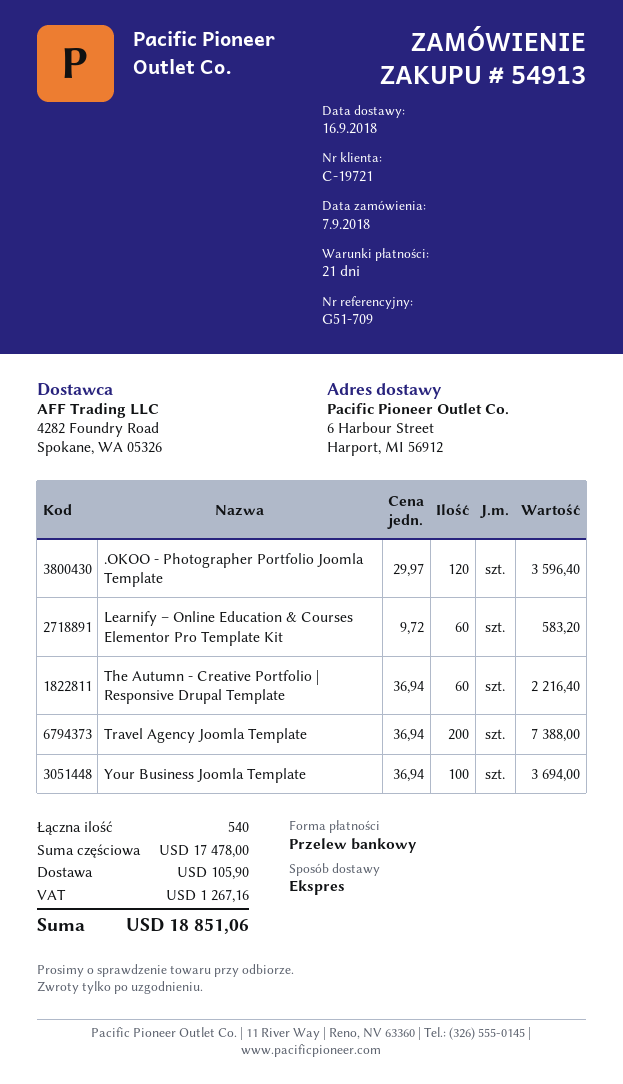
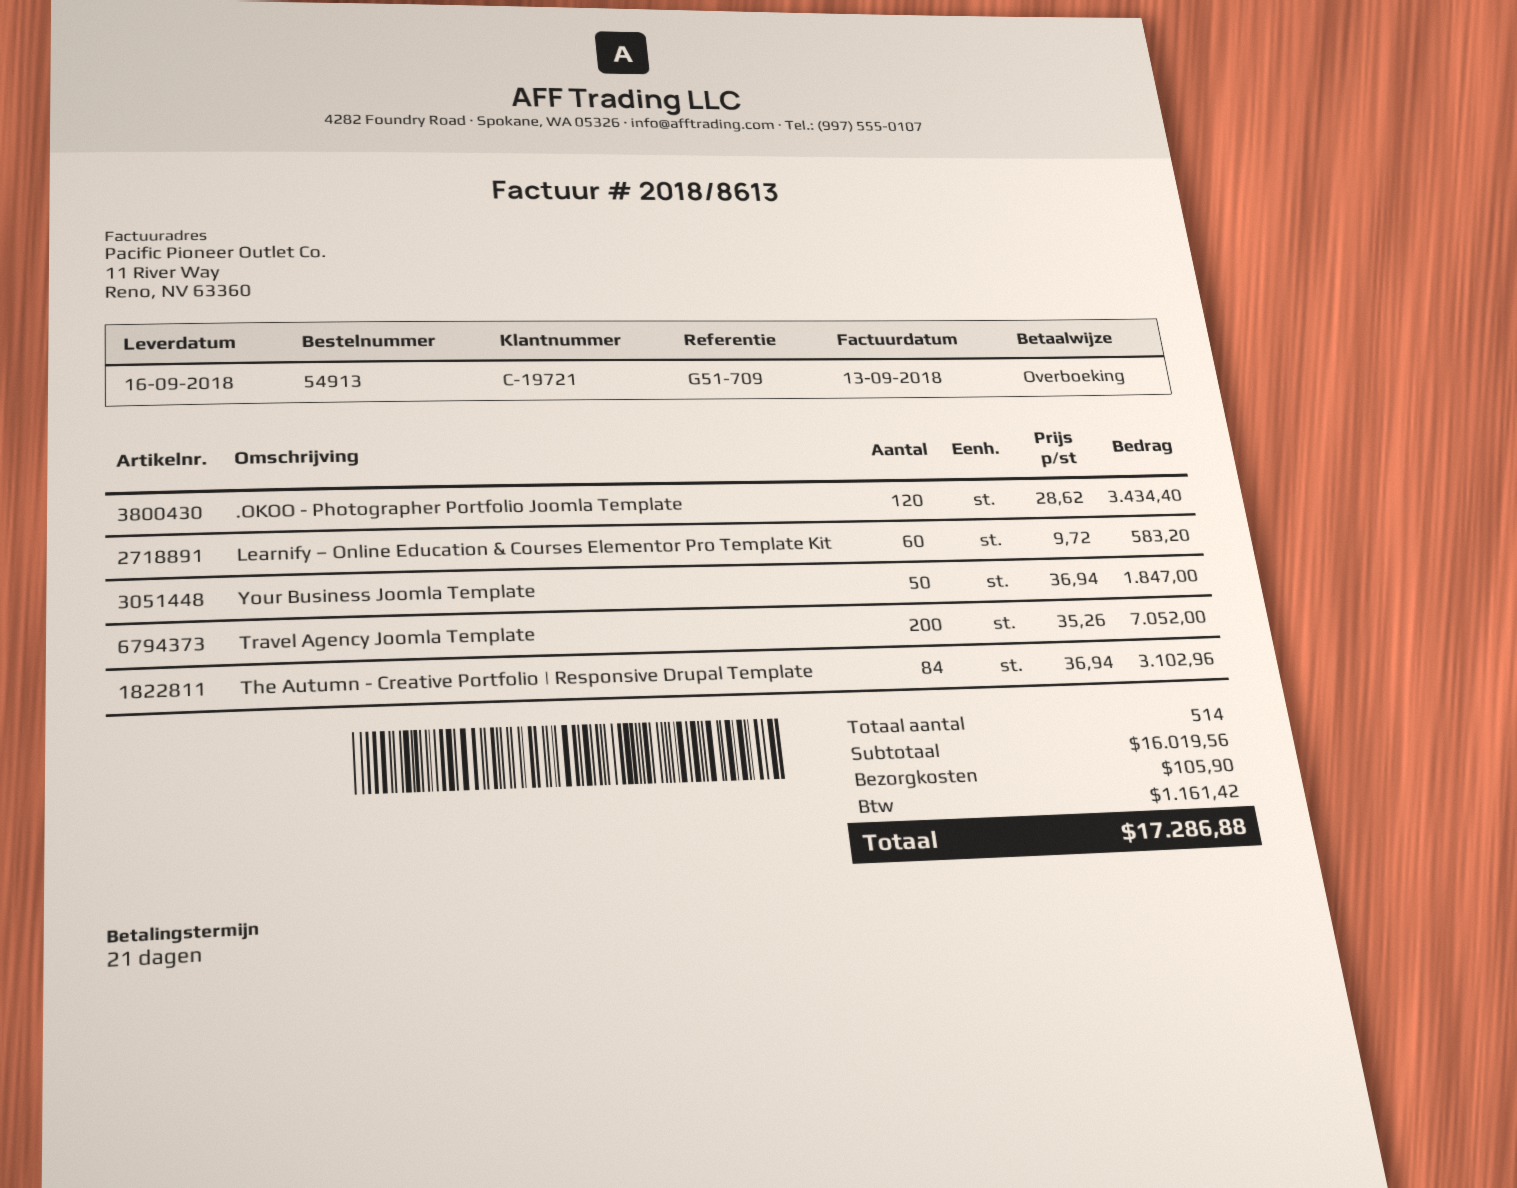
.OKOO - Photographer Portfolio Joomla Template: 120 x 29.97 = 3596.40 -> 120 x 28.62 = 3434.40
The Autumn - Creative Portfolio | Responsive Drupal Template: 60 x 36.94 = 2216.40 -> 84 x 36.94 = 3102.96
Travel Agency Joomla Template: 200 x 36.94 = 7388.00 -> 200 x 35.26 = 7052.00
Your Business Joomla Template: 100 x 36.94 = 3694.00 -> 50 x 36.94 = 1847.00
total quantity: 540 -> 514
subtotal: 17478.00 -> 16019.56
tax: 1267.16 -> 1161.42
total: 18851.06 -> 17286.88

